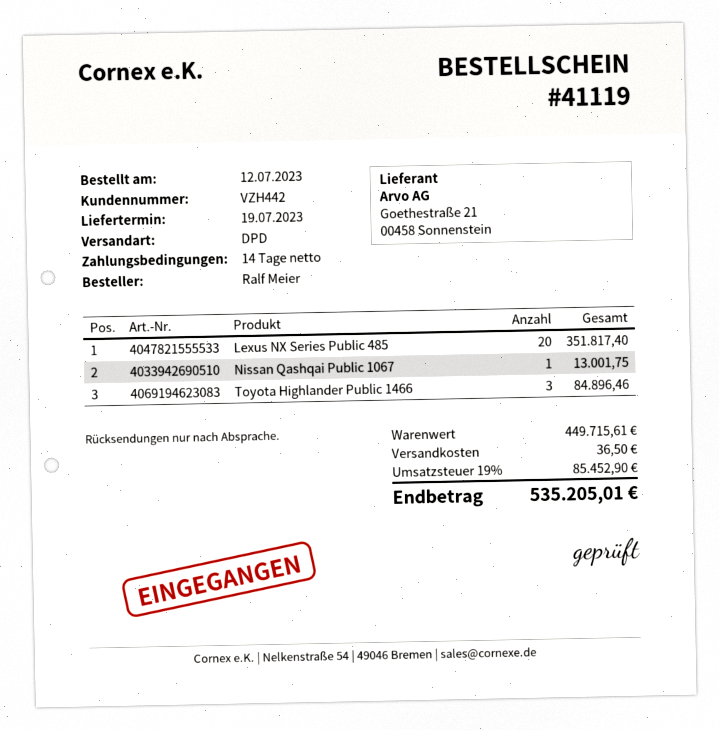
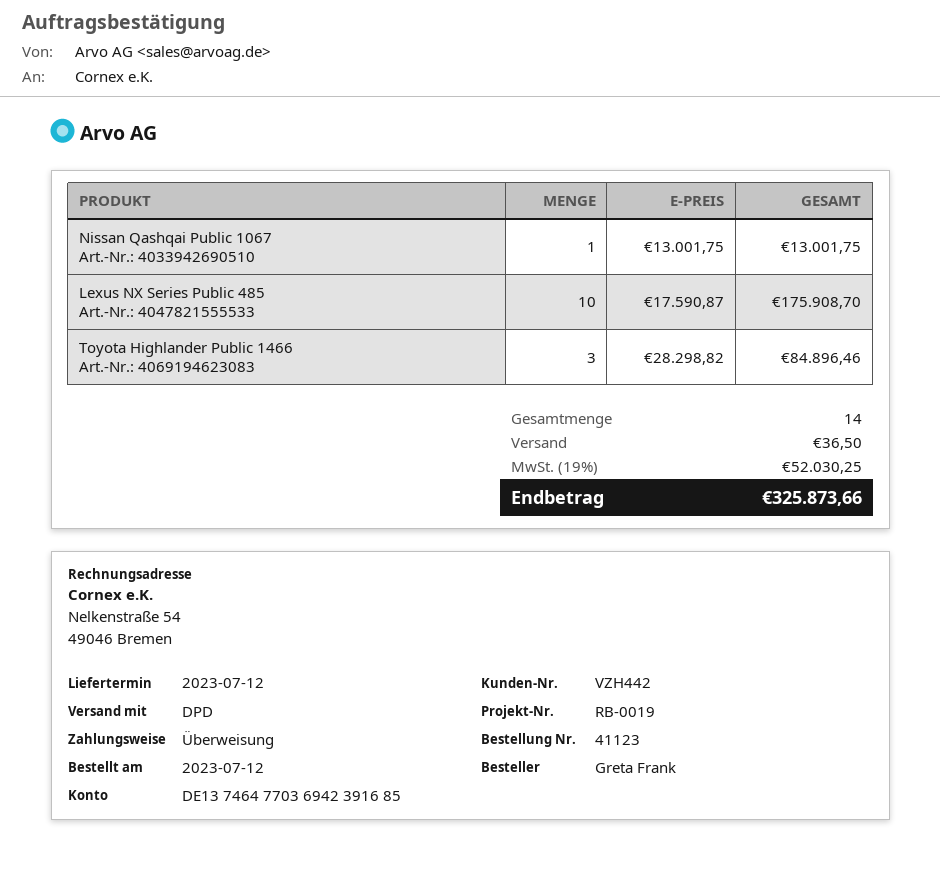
order number: 41119 -> 41123
delivery date: 2023-07-19 -> 2023-07-12
ordered by: Ralf Meier -> Greta Frank
Lexus NX Series Public 485: 20 for 351817.40 -> 10 for 175908.70
tax: 19% = 85452.90 -> 19% = 52030.25
total: 535205.01 -> 325873.66

